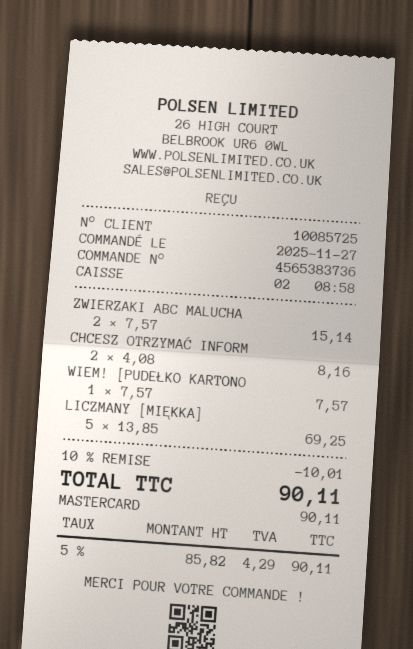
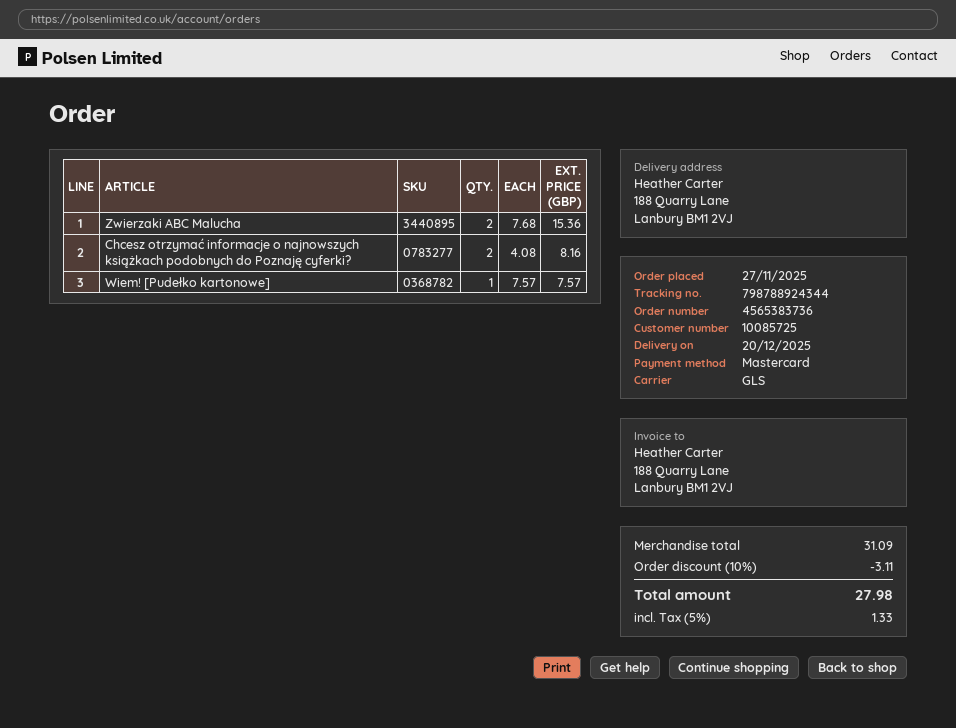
ZWIERZAKI ABC MALUCHA: 2 x 7.57 = 15.14 -> 2 x 7.68 = 15.36
LICZMANY [MIĘKKA]: 5 x 13.85 = 69.25 -> none
discount: 10% = 10.01 -> 10% = 3.11
tax: 5% = 4.29 -> 5% = 1.33
total: 90.11 -> 27.98

